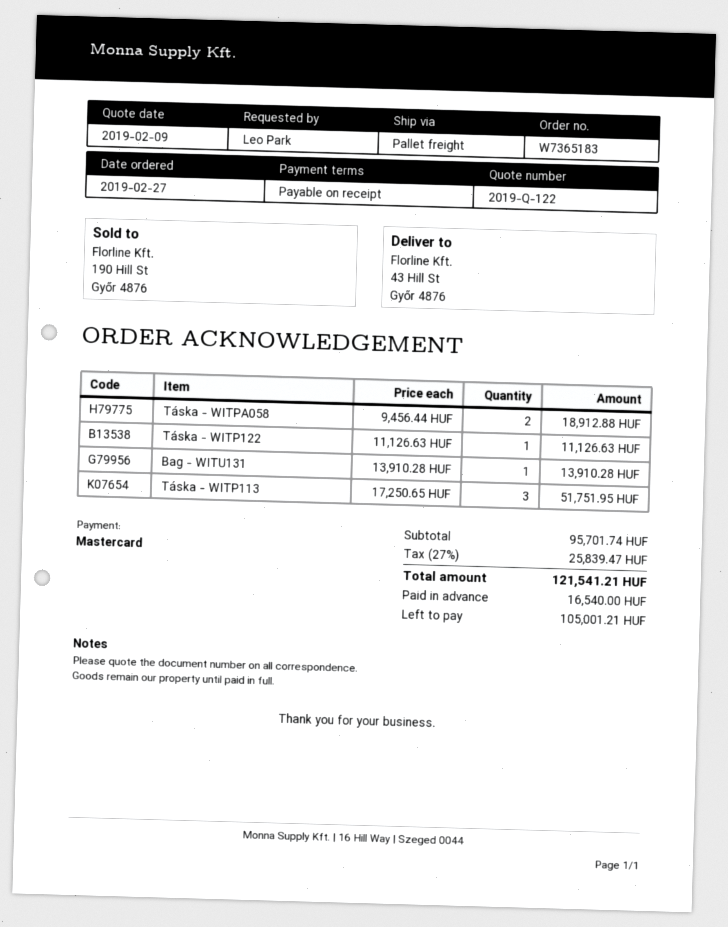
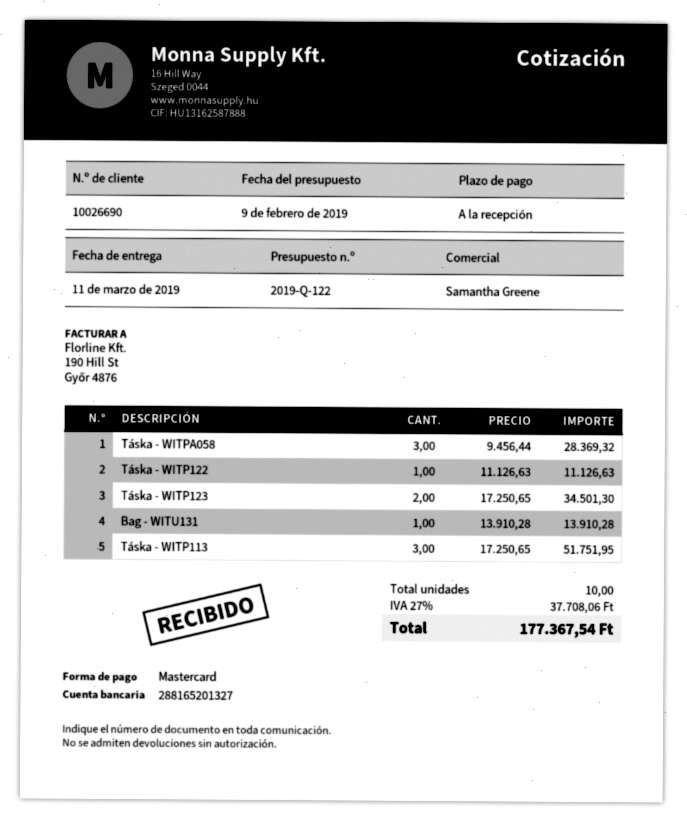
Táska - WITPA058: 2 x 9456.44 = 18912.88 -> 3 x 9456.44 = 28369.32
Táska - WITP123: none -> 2 x 17250.65 = 34501.30
tax: 27% = 25839.47 -> 27% = 37708.06
total: 121541.21 -> 177367.54

